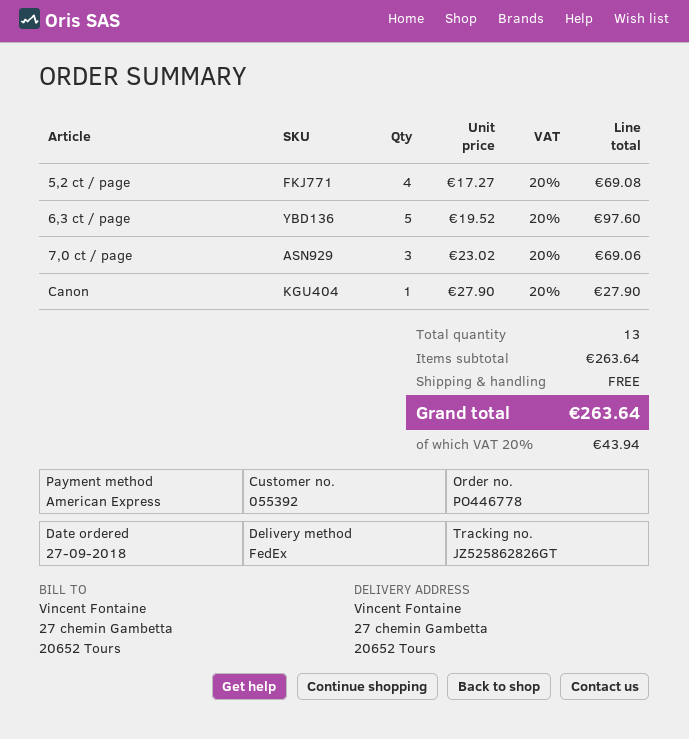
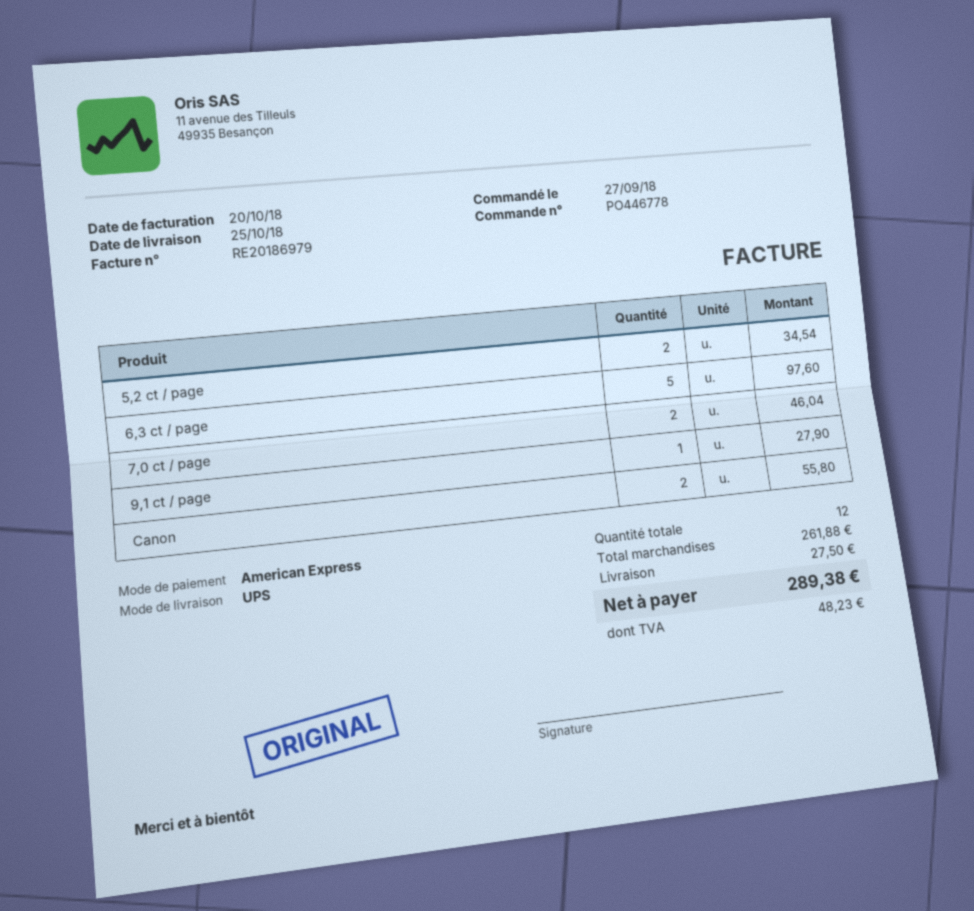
shipping method: FedEx -> UPS
5,2 ct / page: 4 for 69.08 -> 2 for 34.54
7,0 ct / page: 3 for 69.06 -> 2 for 46.04
Canon: 1 for 27.90 -> 2 for 55.80
9,1 ct / page: none -> 1 for 27.90
total quantity: 13 -> 12
subtotal: 263.64 -> 261.88
shipping: 0.00 -> 27.50
tax: 43.94 -> 48.23
total: 263.64 -> 289.38

